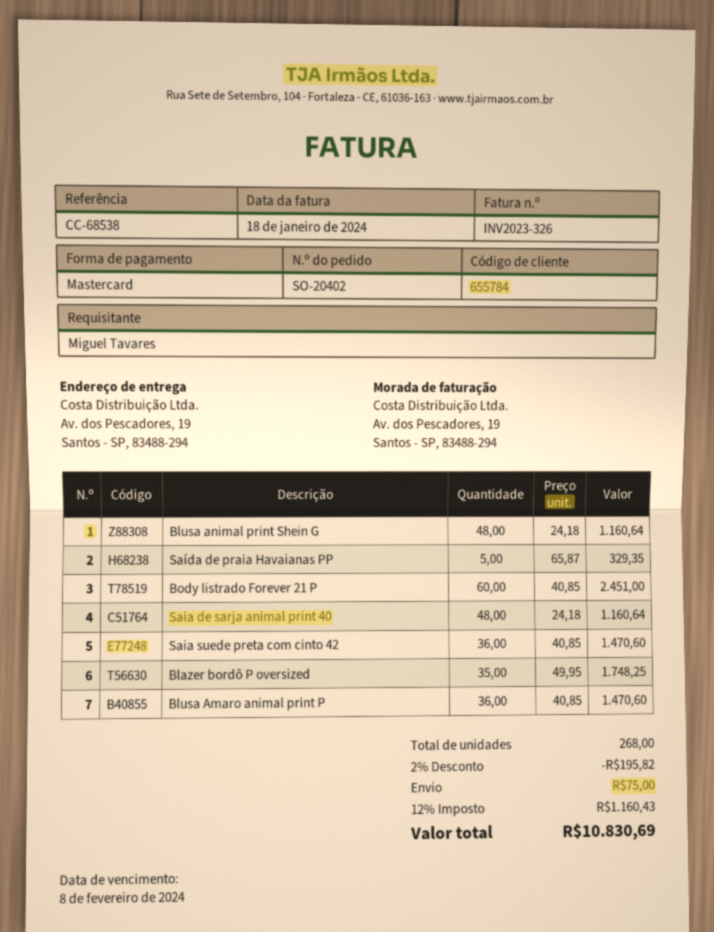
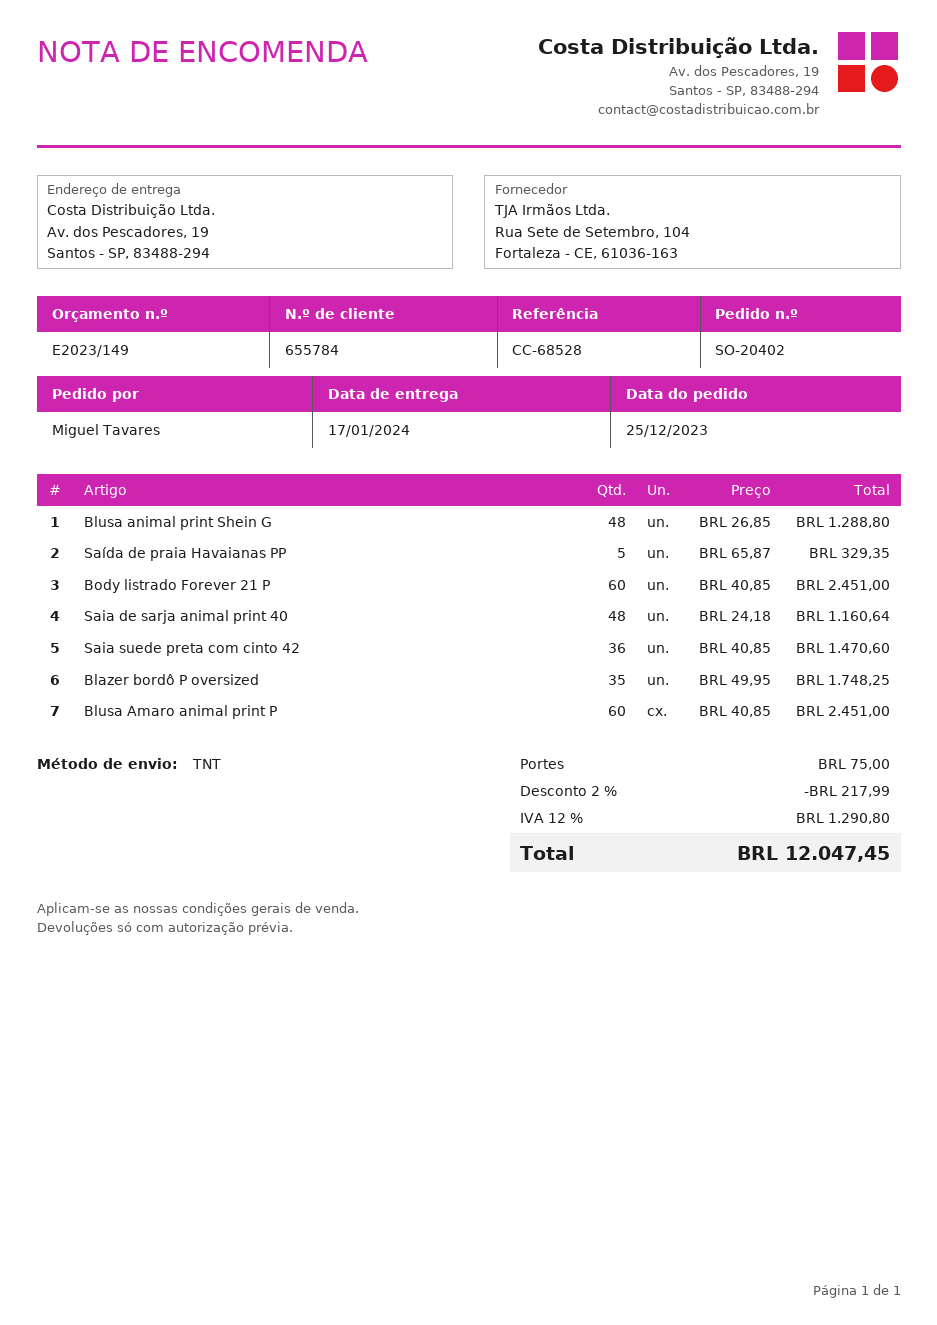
reference: CC-68538 -> CC-68528
Blusa animal print Shein G: 48 x 24.18 = 1160.64 -> 48 x 26.85 = 1288.80
Blusa Amaro animal print P: 36 x 40.85 = 1470.60 -> 60 x 40.85 = 2451.00
discount: 2% = 195.82 -> 2% = 217.99
tax: 12% = 1160.43 -> 12% = 1290.80
total: 10830.69 -> 12047.45

